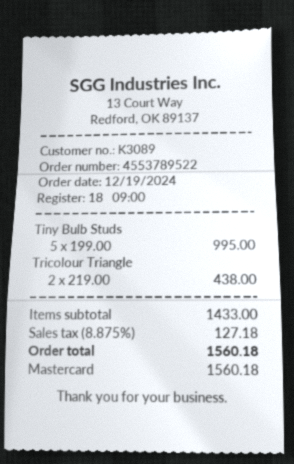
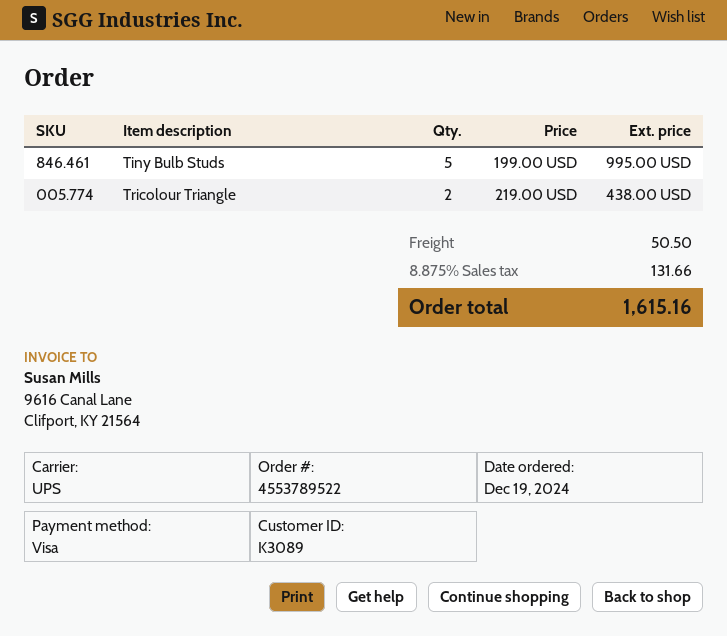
payment method: Mastercard -> Visa
shipping: none -> 50.50
tax: 8.875% = 127.18 -> 8.875% = 131.66
total: 1560.18 -> 1615.16

